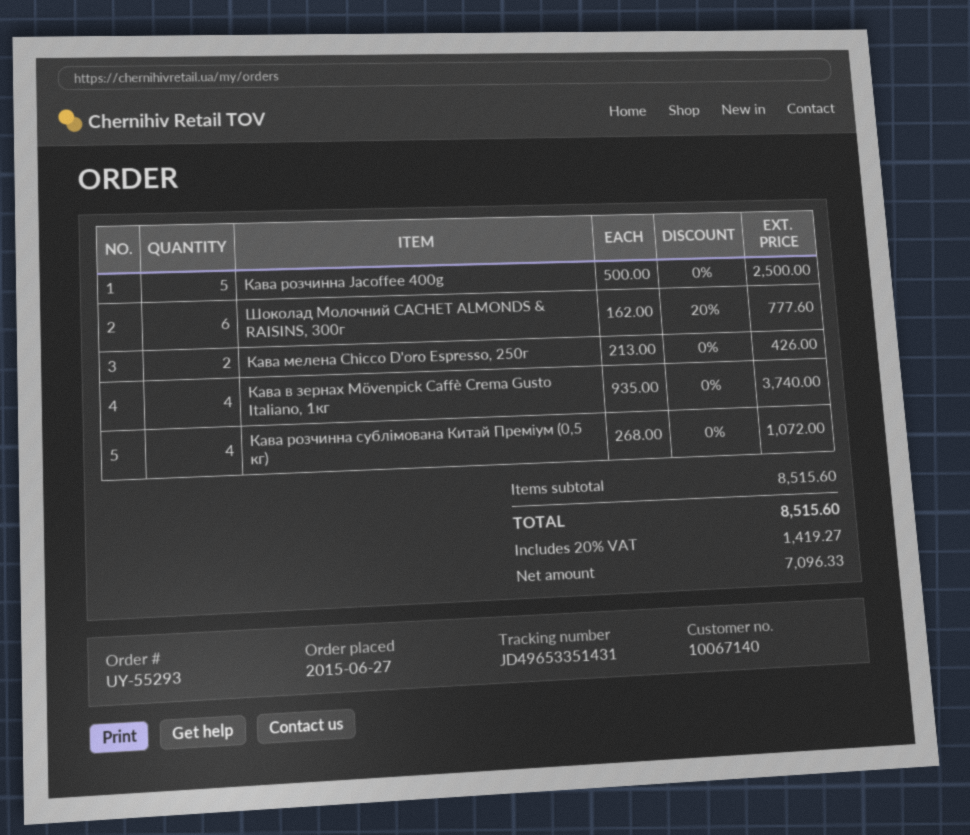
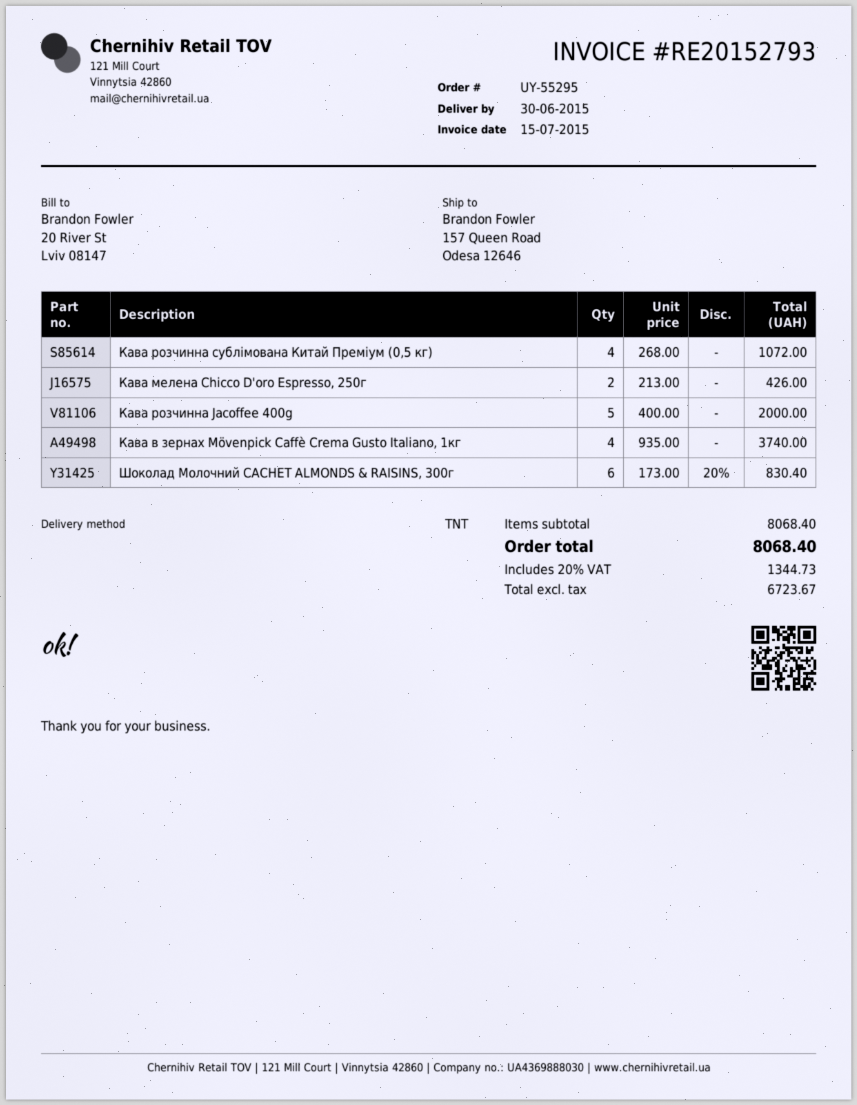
order number: UY-55293 -> UY-55295
Кава розчинна Jacoffee 400g: 5 x 500.00 = 2500.00 -> 5 x 400.00 = 2000.00
Шоколад Молочний CACHET ALMONDS & RAISINS, 300г: 6 x 162.00 - 20% = 777.60 -> 6 x 173.00 - 20% = 830.40
subtotal: 8515.60 -> 8068.40
net: 7096.33 -> 6723.67
tax: 20% = 1419.27 -> 20% = 1344.73
total: 8515.60 -> 8068.40

